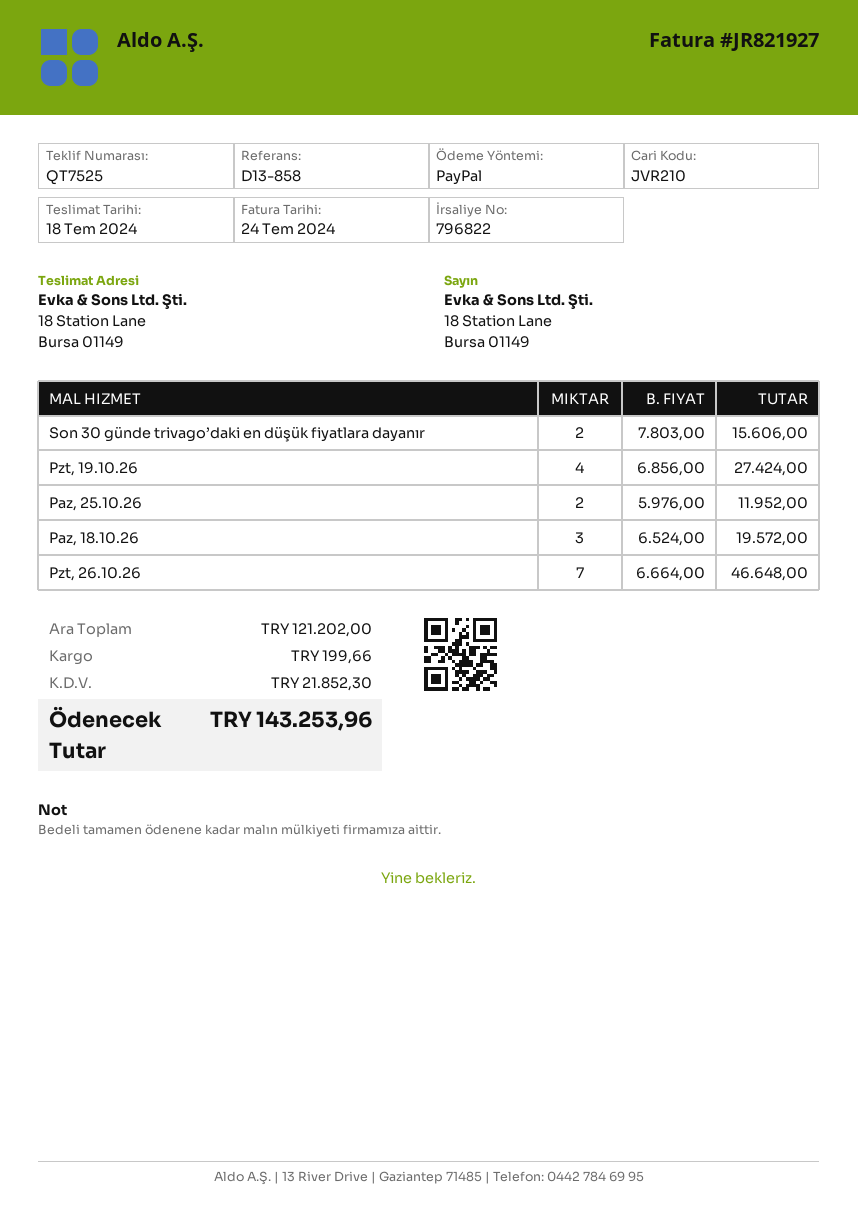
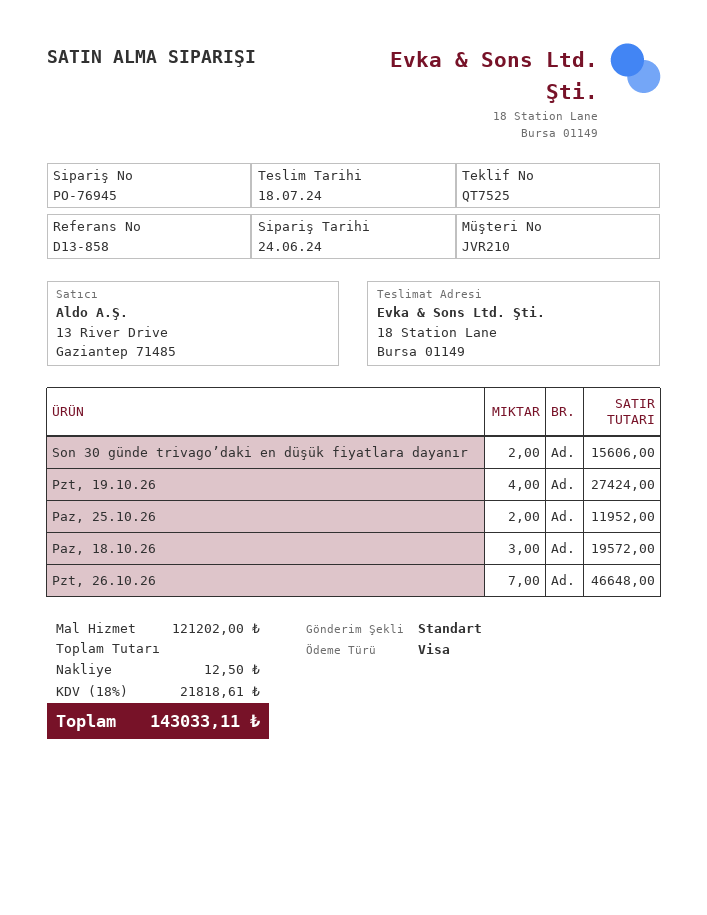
payment method: PayPal -> Visa
shipping: 199.66 -> 12.50
tax: 21852.30 -> 21818.61
total: 143253.96 -> 143033.11

